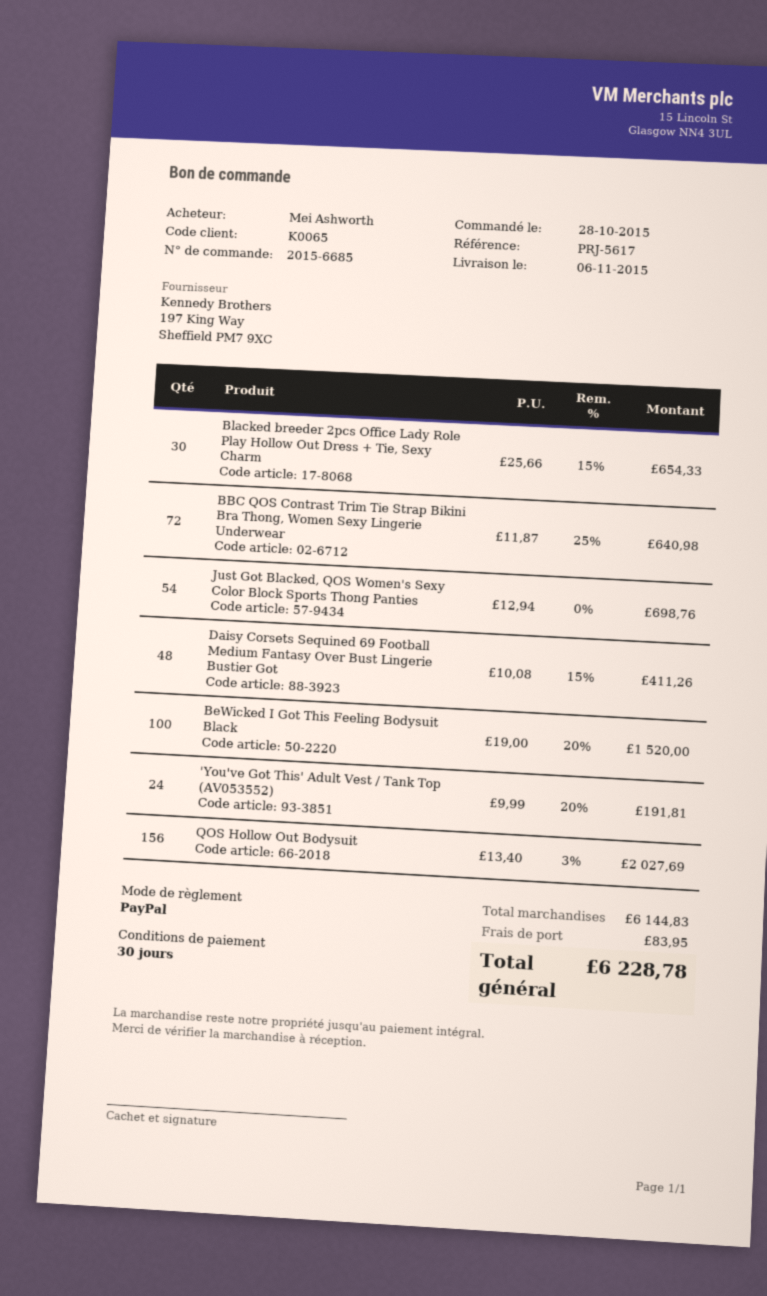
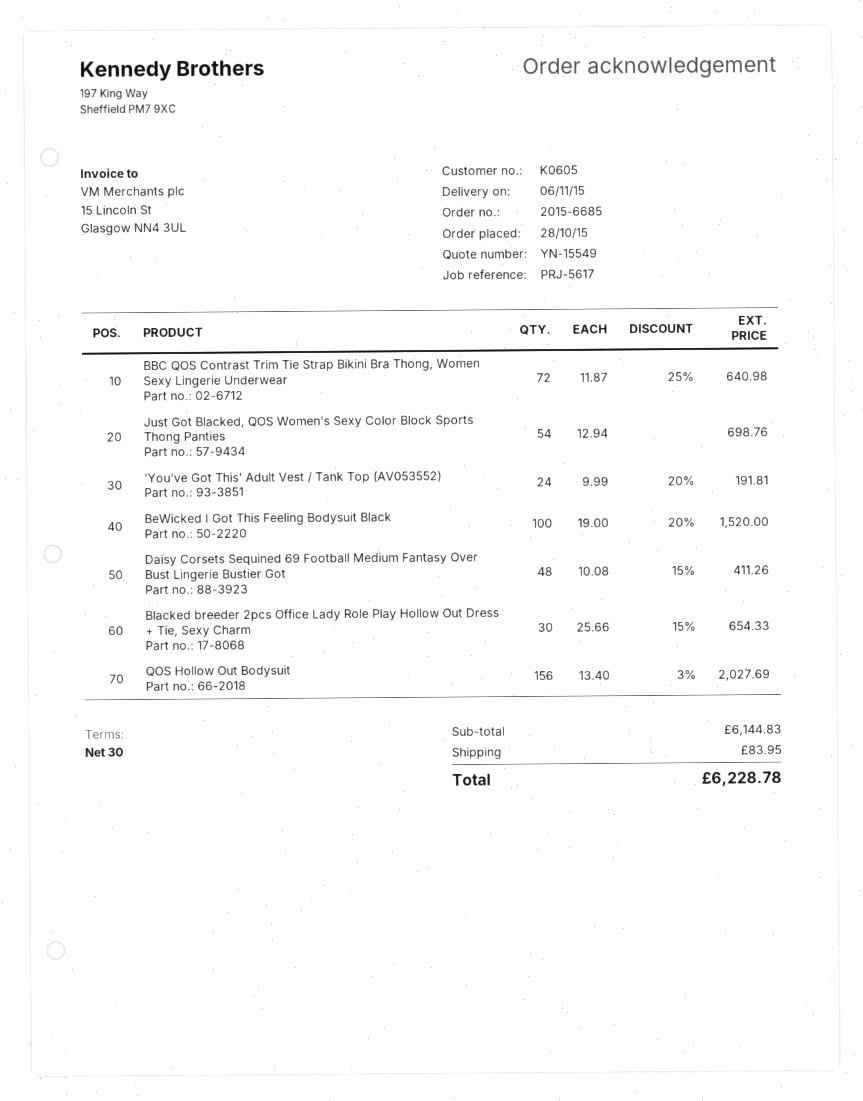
customer number: K0065 -> K0605

